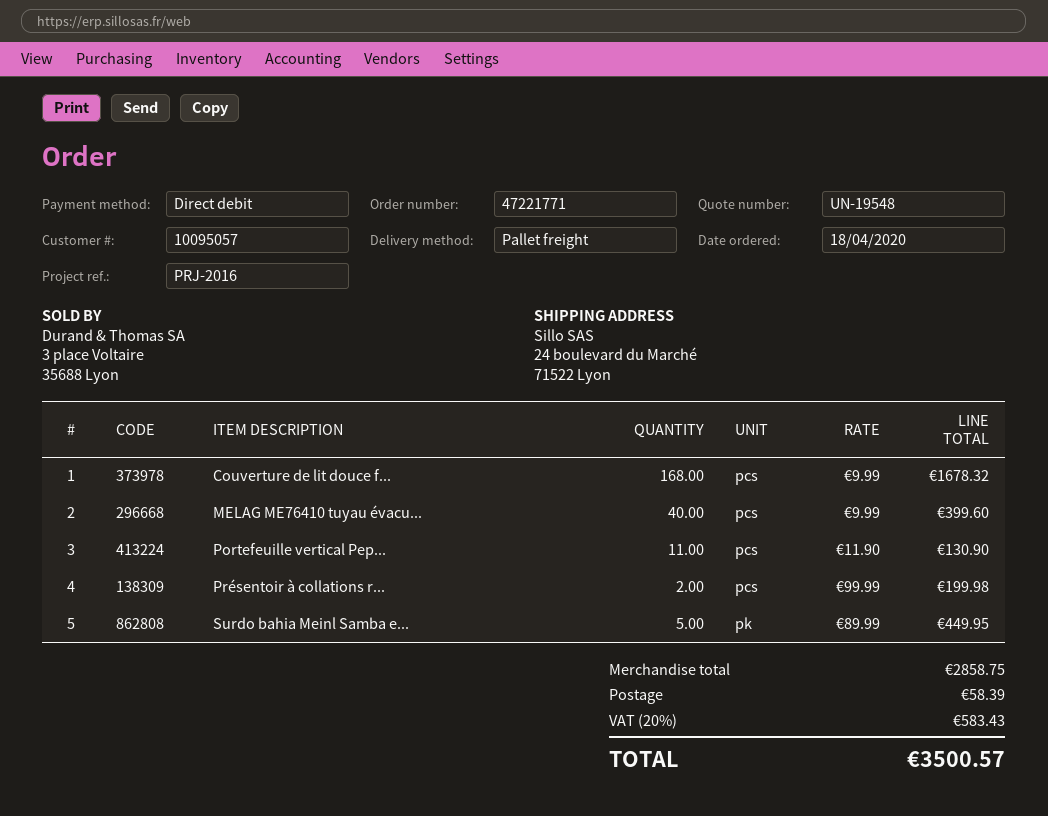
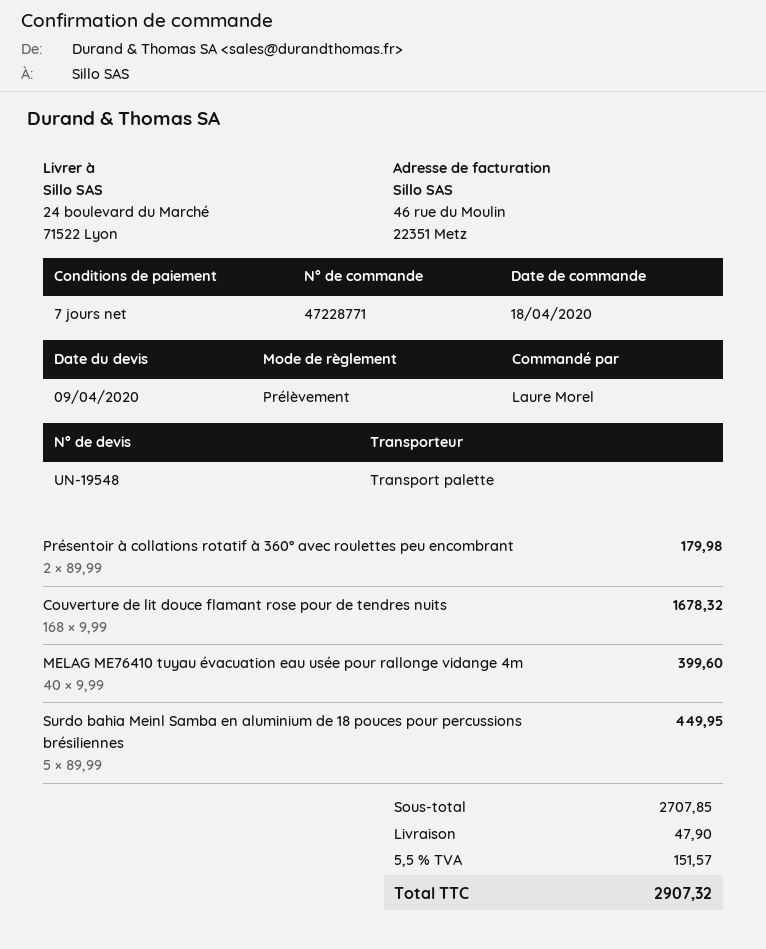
order number: 47221771 -> 47228771
Portefeuille vertical Pep...: 11 x 11.90 = 130.90 -> none
Présentoir à collations r...: 2 x 99.99 = 199.98 -> 2 x 89.99 = 179.98
subtotal: 2858.75 -> 2707.85
shipping: 58.39 -> 47.90
tax: 20% = 583.43 -> 5.5% = 151.57
total: 3500.57 -> 2907.32

